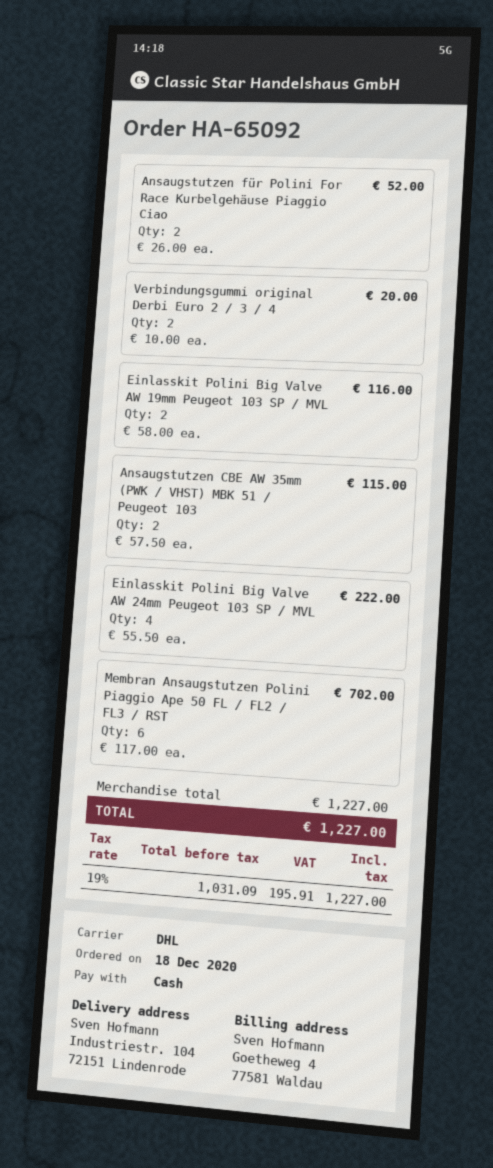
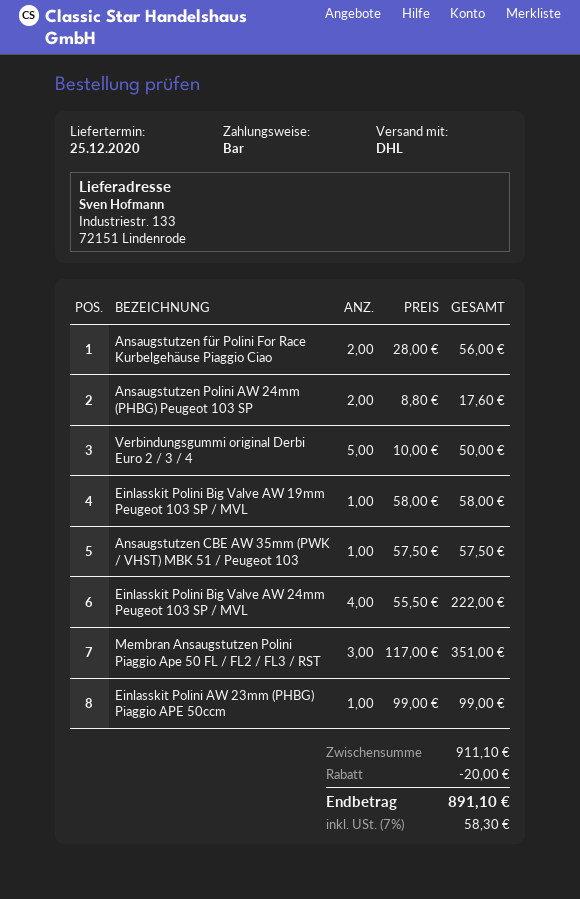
ship to: Industriestr. 104, 72151 Lindenrode -> Industriestr. 133, 72151 Lindenrode
Ansaugstutzen für Polini For Race Kurbelgehäuse Piaggio Ciao: 2 x 26.00 = 52.00 -> 2 x 28.00 = 56.00
Verbindungsgummi original Derbi Euro 2 / 3 / 4: 2 x 10.00 = 20.00 -> 5 x 10.00 = 50.00
Einlasskit Polini Big Valve AW 19mm Peugeot 103 SP / MVL: 2 x 58.00 = 116.00 -> 1 x 58.00 = 58.00
Ansaugstutzen CBE AW 35mm (PWK / VHST) MBK 51 / Peugeot 103: 2 x 57.50 = 115.00 -> 1 x 57.50 = 57.50
Membran Ansaugstutzen Polini Piaggio Ape 50 FL / FL2 / FL3 / RST: 6 x 117.00 = 702.00 -> 3 x 117.00 = 351.00
Ansaugstutzen Polini AW 24mm (PHBG) Peugeot 103 SP: none -> 2 x 8.80 = 17.60
Einlasskit Polini AW 23mm (PHBG) Piaggio APE 50ccm: none -> 1 x 99.00 = 99.00
subtotal: 1227.00 -> 911.10
discount: none -> 20.00
tax: 19% = 195.91 -> 7% = 58.30
total: 1227.00 -> 891.10

